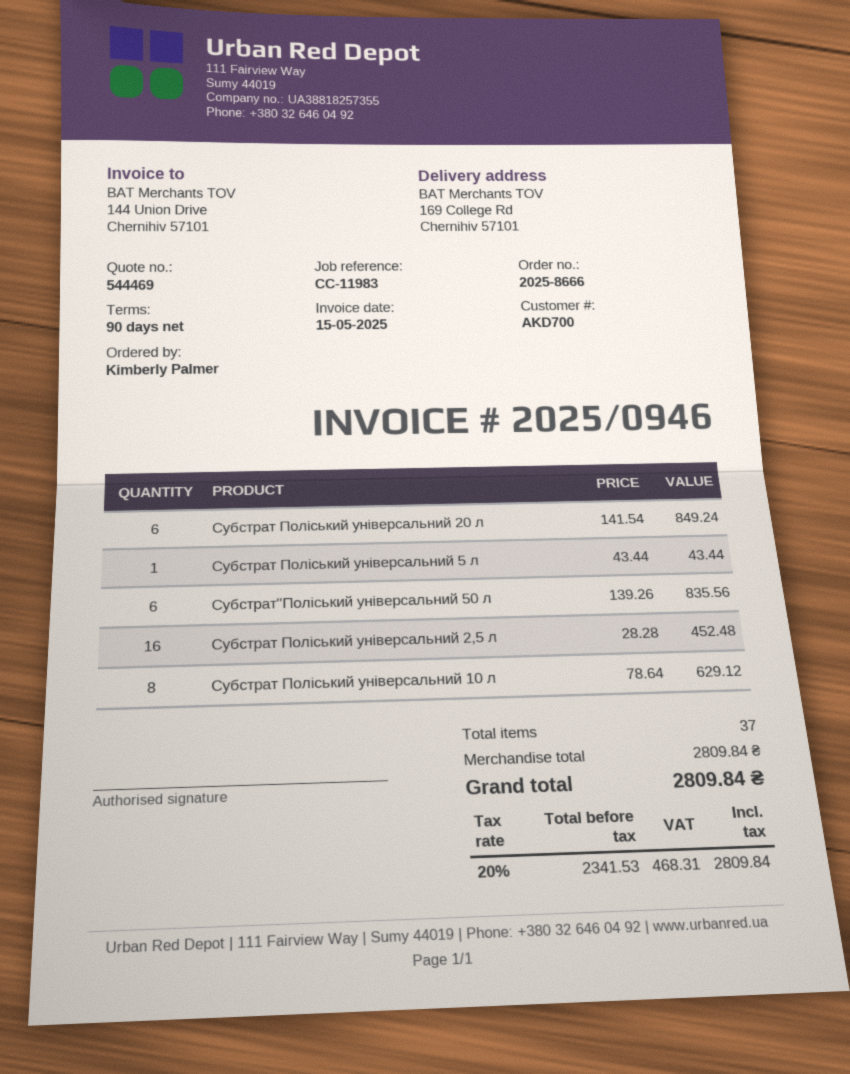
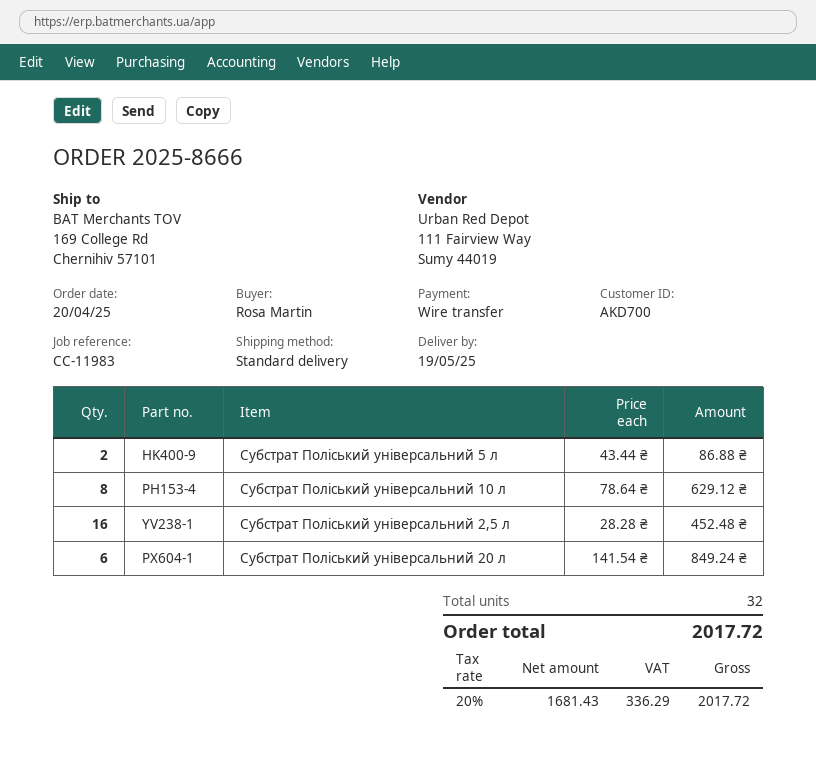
ordered by: Kimberly Palmer -> Rosa Martin
Cубстрат Поліський універсальний 5 л: 1 x 43.44 = 43.44 -> 2 x 43.44 = 86.88
Субстрат"Поліський універсальний 50 л: 6 x 139.26 = 835.56 -> none
total quantity: 37 -> 32
net: 2341.53 -> 1681.43
tax: 20% = 468.31 -> 20% = 336.29
total: 2809.84 -> 2017.72

